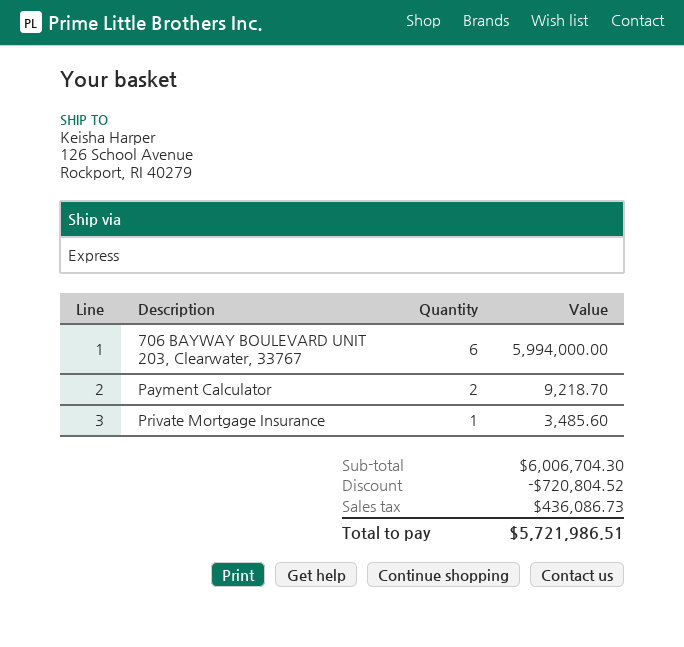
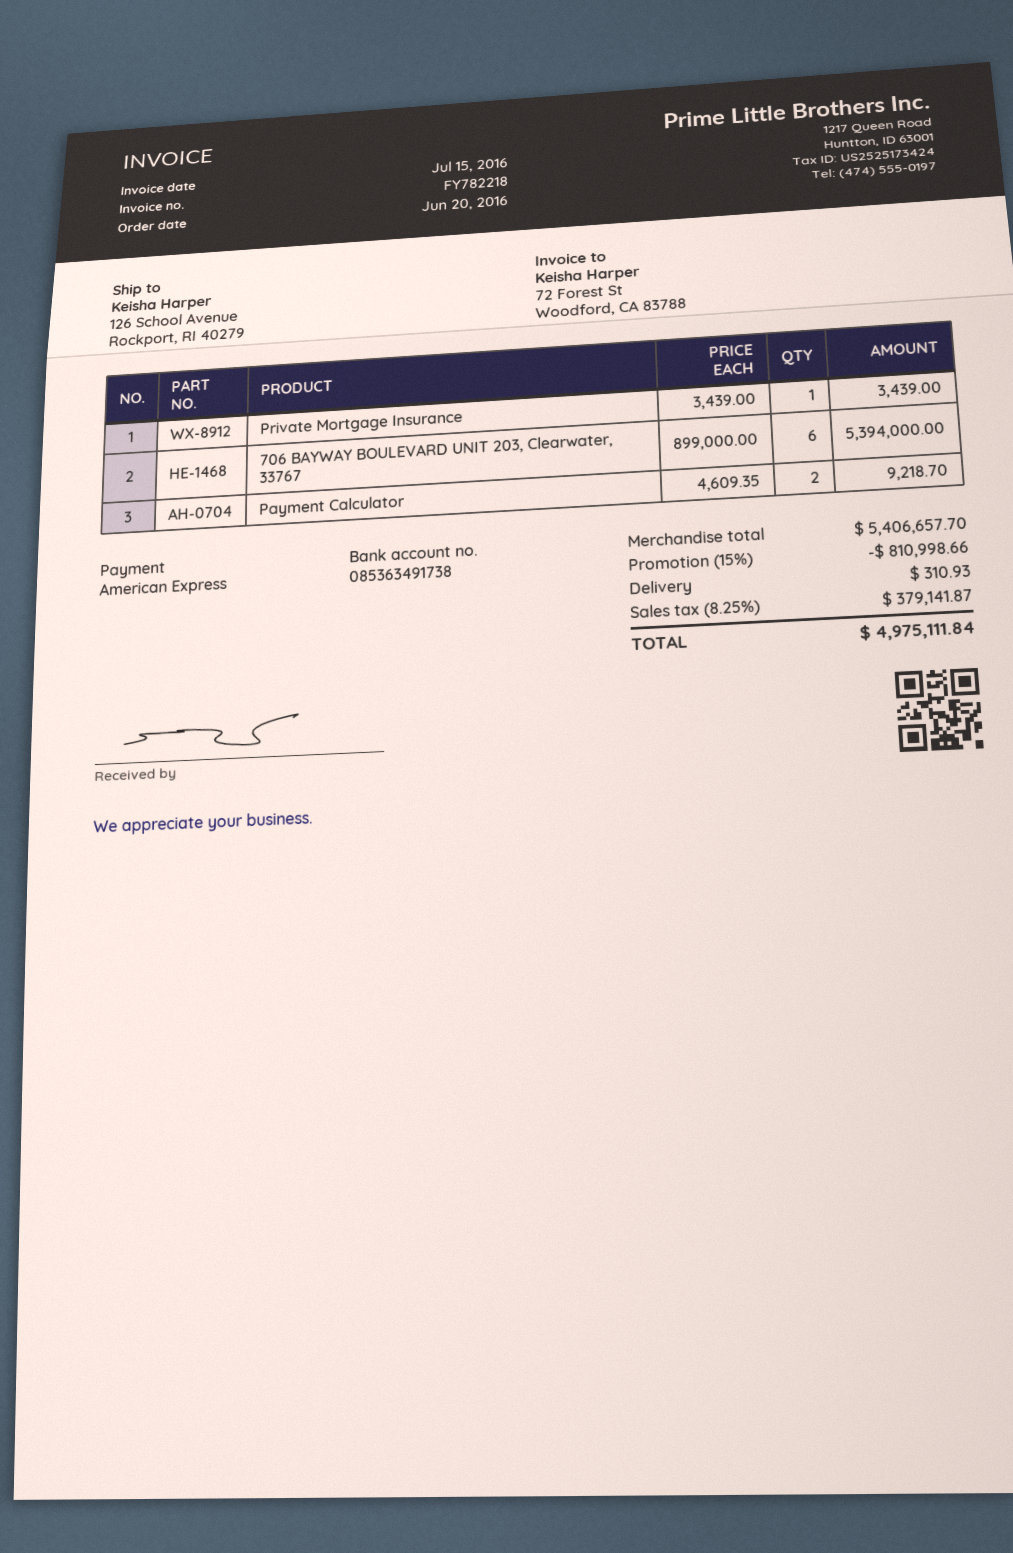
706 BAYWAY BOULEVARD UNIT 203, Clearwater, 33767: 6 for 5994000.00 -> 6 for 5394000.00
Private Mortgage Insurance: 1 for 3485.60 -> 1 for 3439.00
subtotal: 6006704.30 -> 5406657.70
discount: 720804.52 -> 810998.66
shipping: none -> 310.93
tax: 436086.73 -> 379141.87
total: 5721986.51 -> 4975111.84

